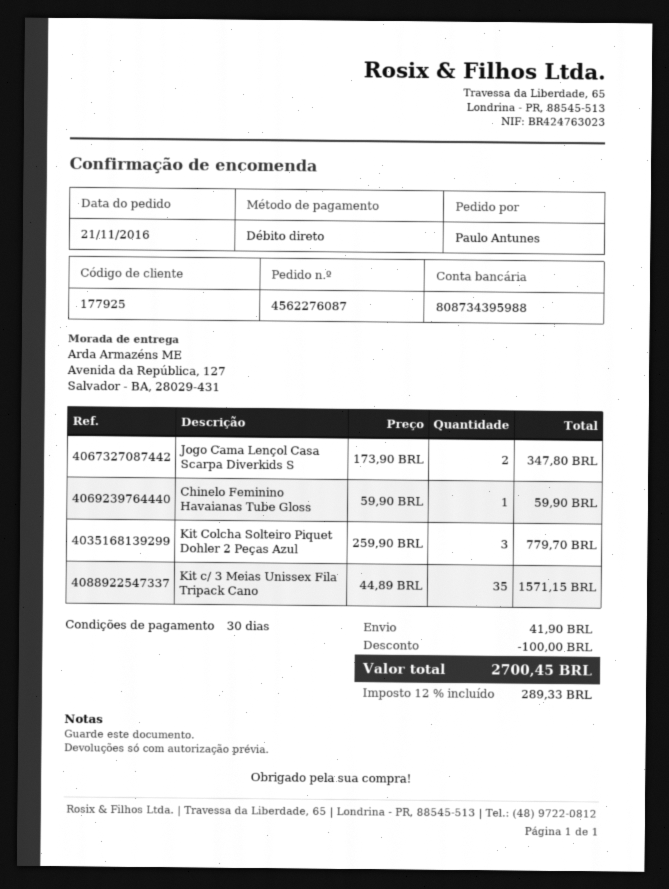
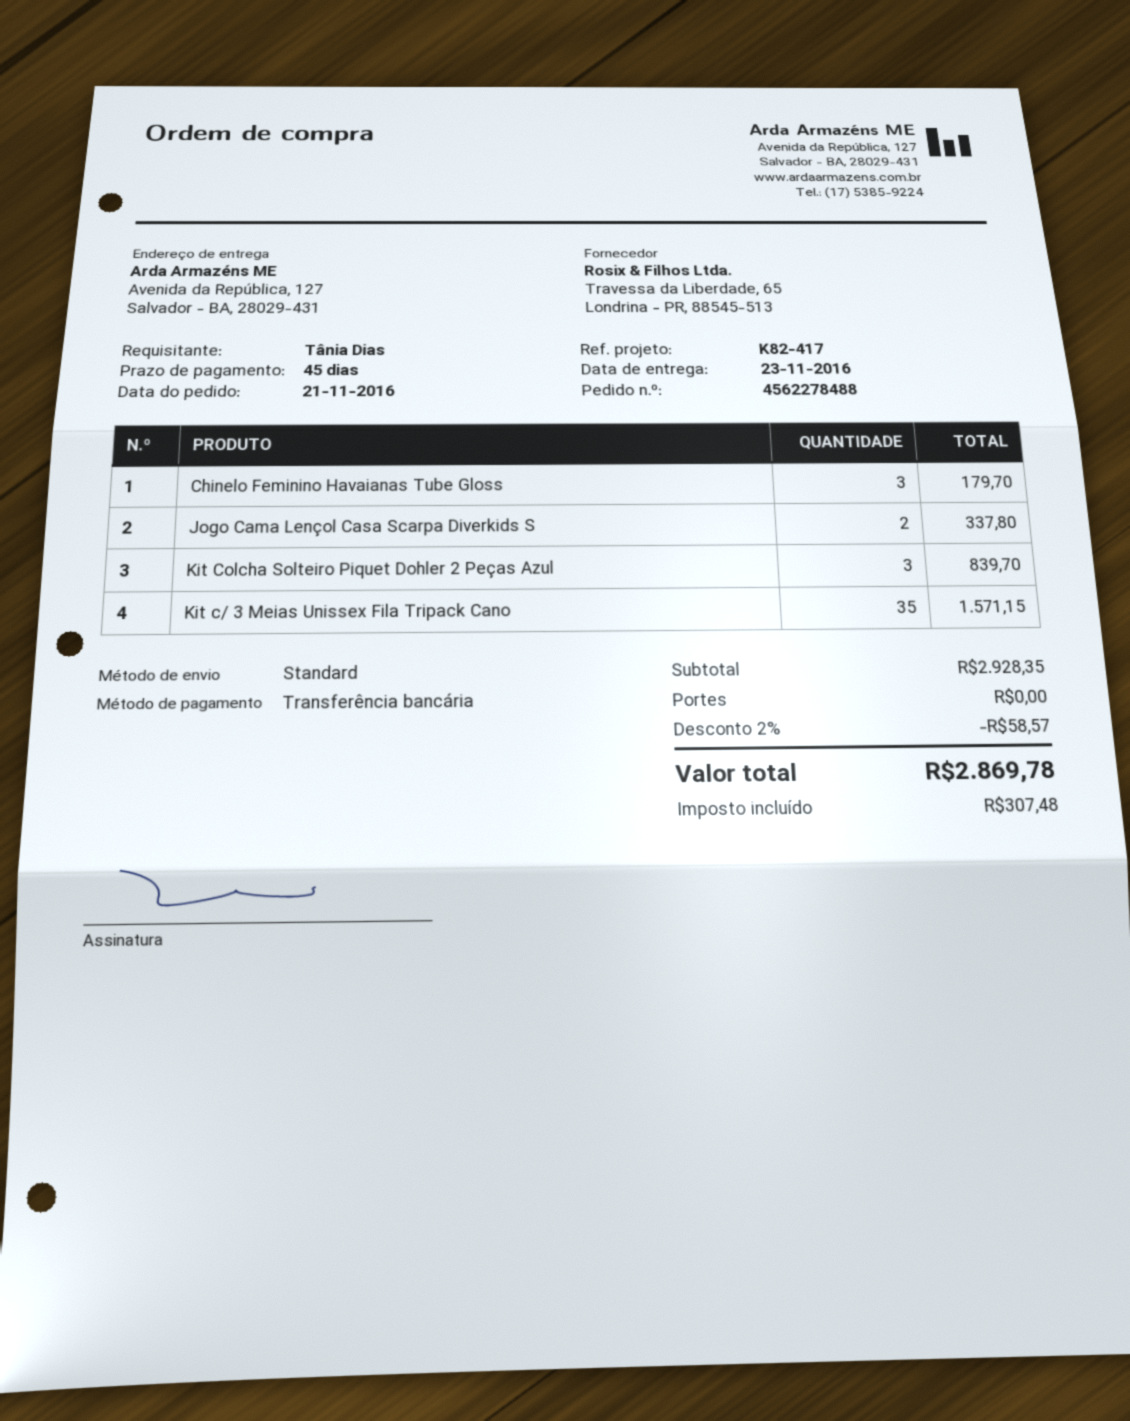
order number: 4562276087 -> 4562278488
payment terms: 30 days -> 45 days
ordered by: Paulo Antunes -> Tânia Dias
payment method: direct debit -> bank transfer
Jogo Cama Lençol Casa Scarpa Diverkids S: 2 for 347.80 -> 2 for 337.80
Chinelo Feminino Havaianas Tube Gloss: 1 for 59.90 -> 3 for 179.70
Kit Colcha Solteiro Piquet Dohler 2 Peças Azul: 3 for 779.70 -> 3 for 839.70
discount: 100.00 -> 58.57
shipping: 41.90 -> 0.00
tax: 289.33 -> 307.48
total: 2700.45 -> 2869.78

